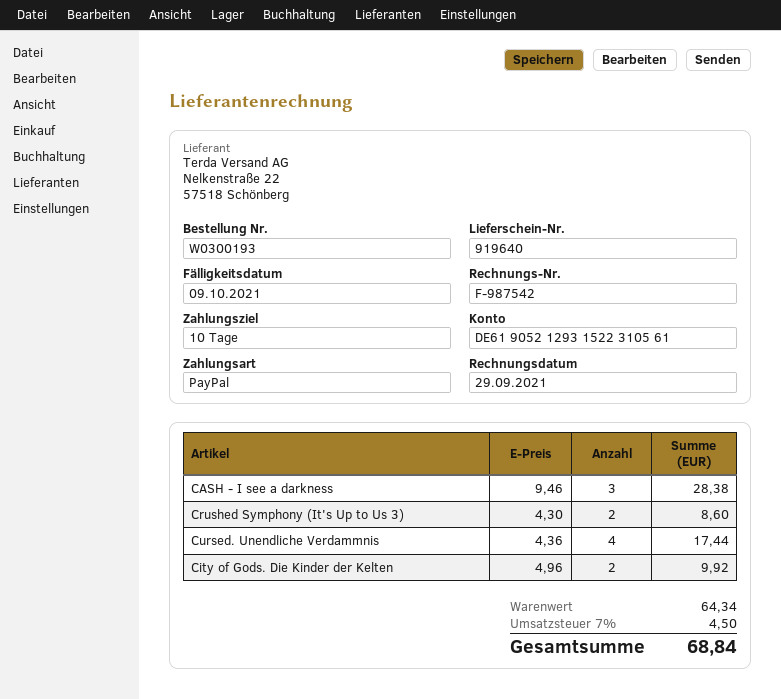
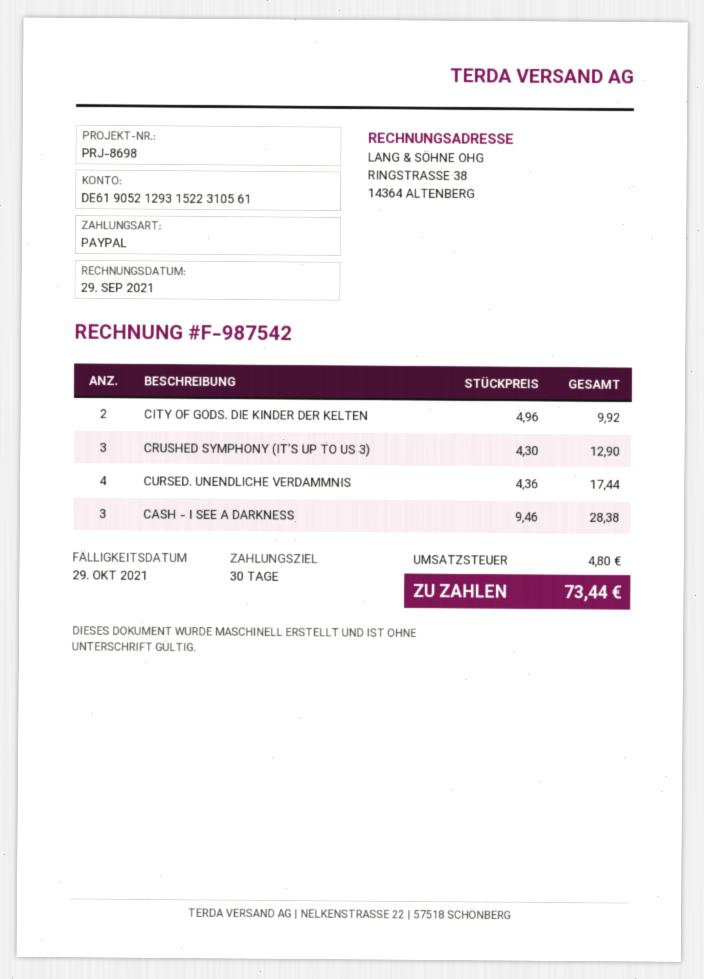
payment terms: 10 days -> 30 days
due date: 2021-10-09 -> 2021-10-29
Crushed Symphony (It's Up to Us 3): 2 x 4.30 = 8.60 -> 3 x 4.30 = 12.90
tax: 4.50 -> 4.80
total: 68.84 -> 73.44

